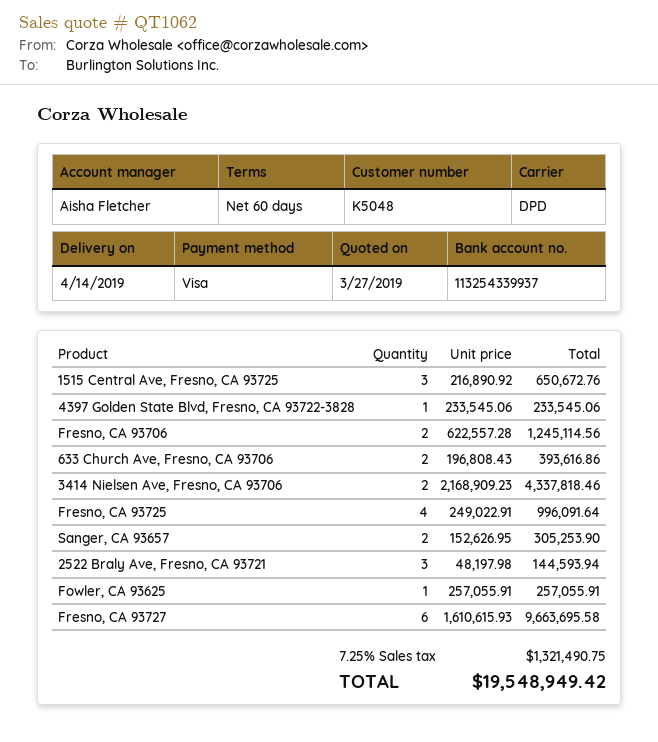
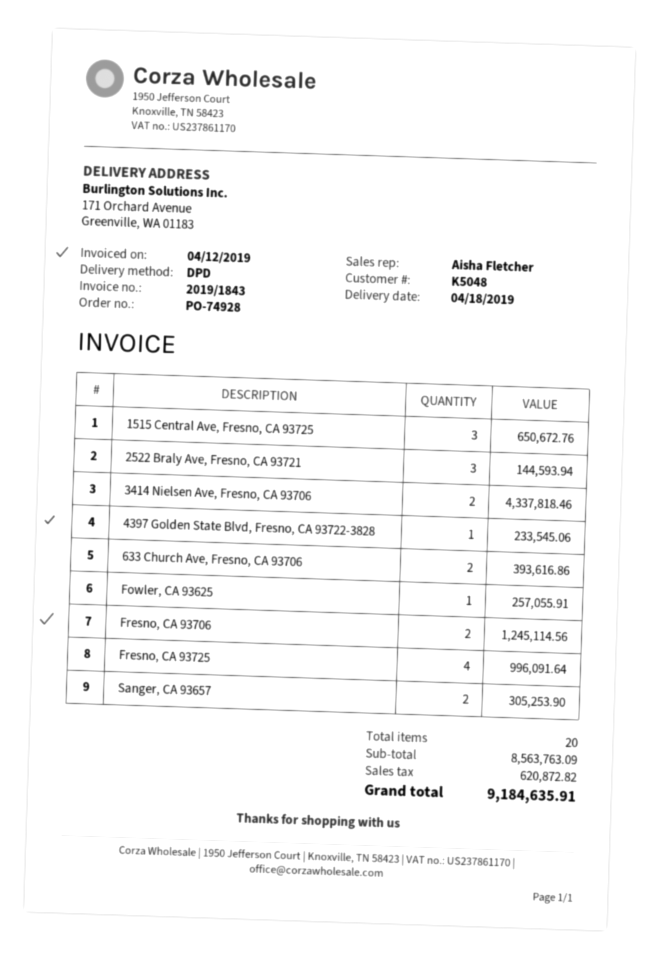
delivery date: 2019-04-14 -> 2019-04-18
Fresno, CA 93727: 6 for 9663695.58 -> none
tax: 1321490.75 -> 620872.82
total: 19548949.42 -> 9184635.91

